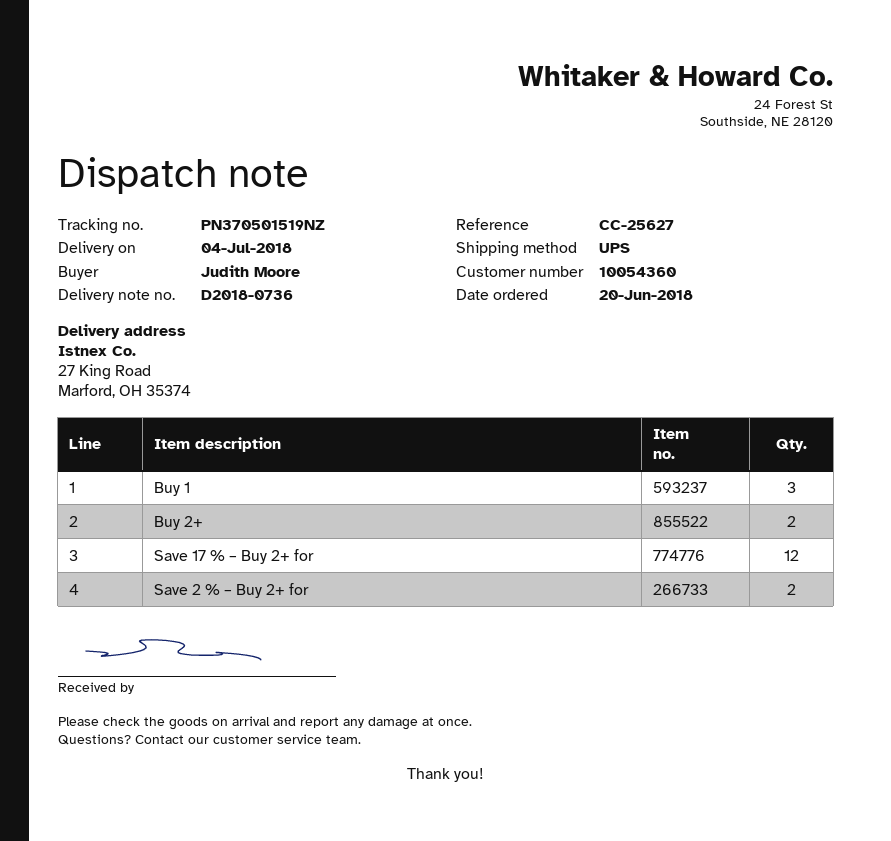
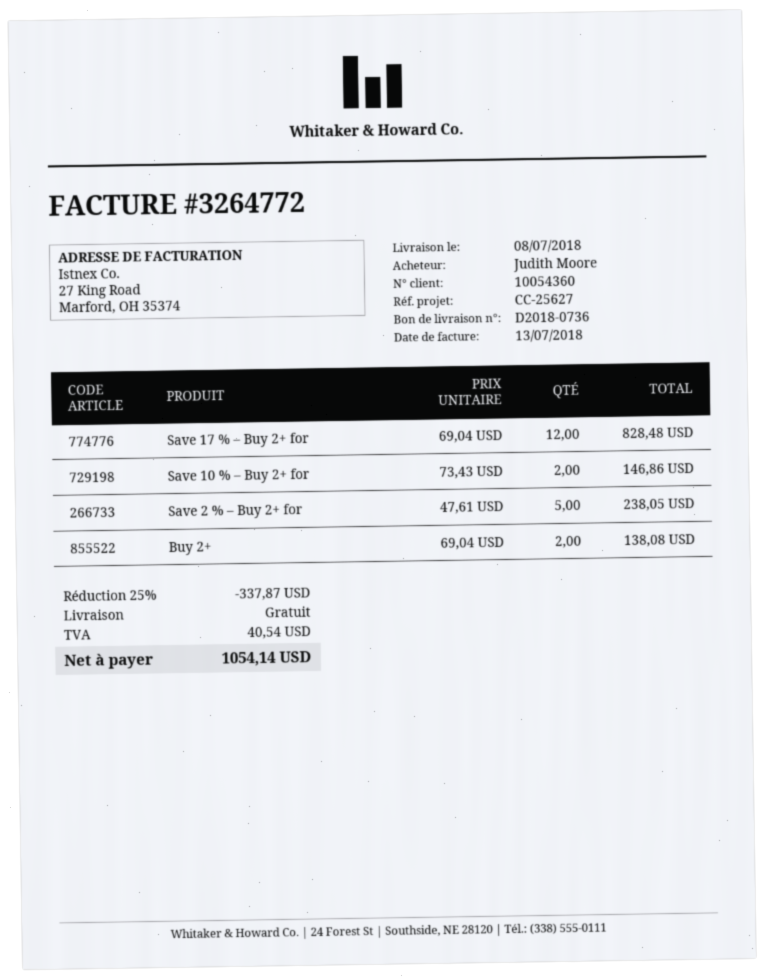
delivery date: 2018-07-04 -> 2018-07-08
Buy 1: 3 -> none
Save 2 % – Buy 2+ for: 2 -> 5
Save 10 % – Buy 2+ for: none -> 2

